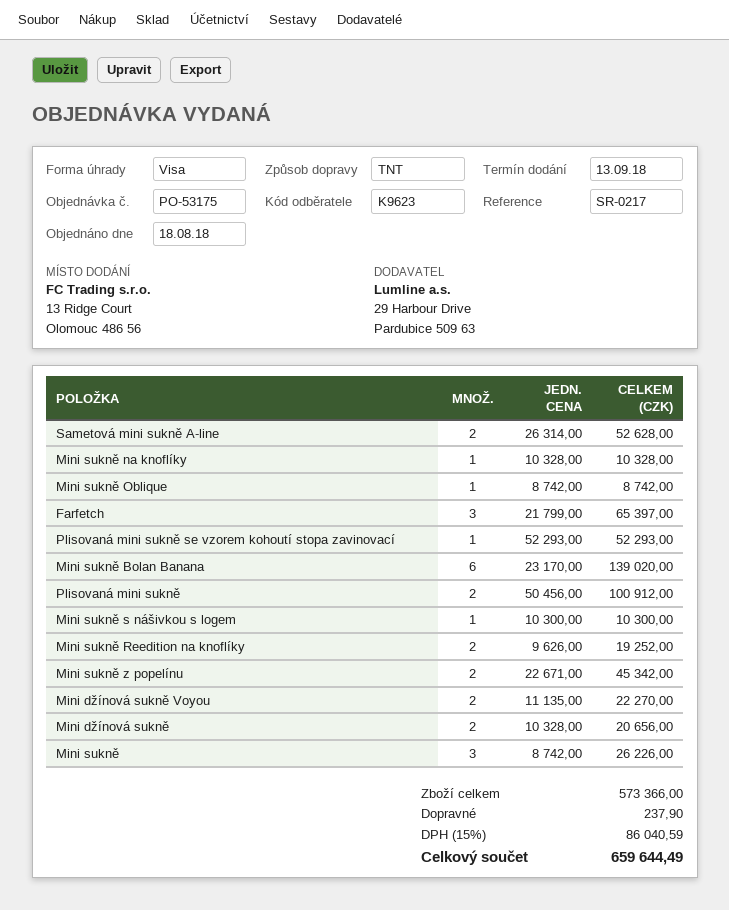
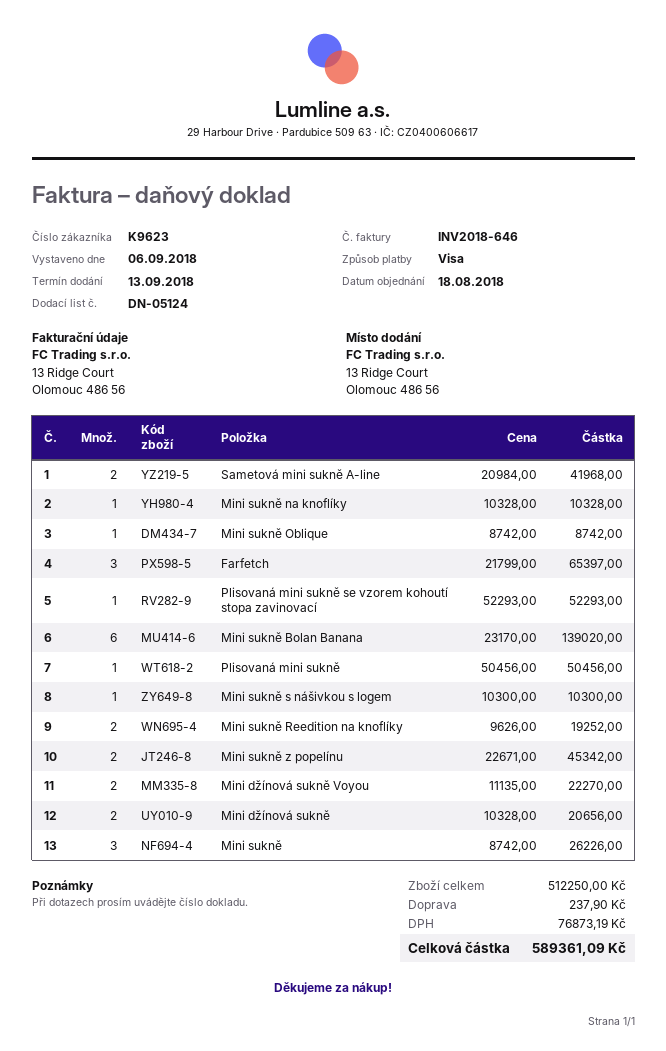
Sametová mini sukně A-line: 2 x 26314.00 = 52628.00 -> 2 x 20984.00 = 41968.00
Plisovaná mini sukně: 2 x 50456.00 = 100912.00 -> 1 x 50456.00 = 50456.00
subtotal: 573366.00 -> 512250.00
tax: 86040.59 -> 76873.19
total: 659644.49 -> 589361.09

